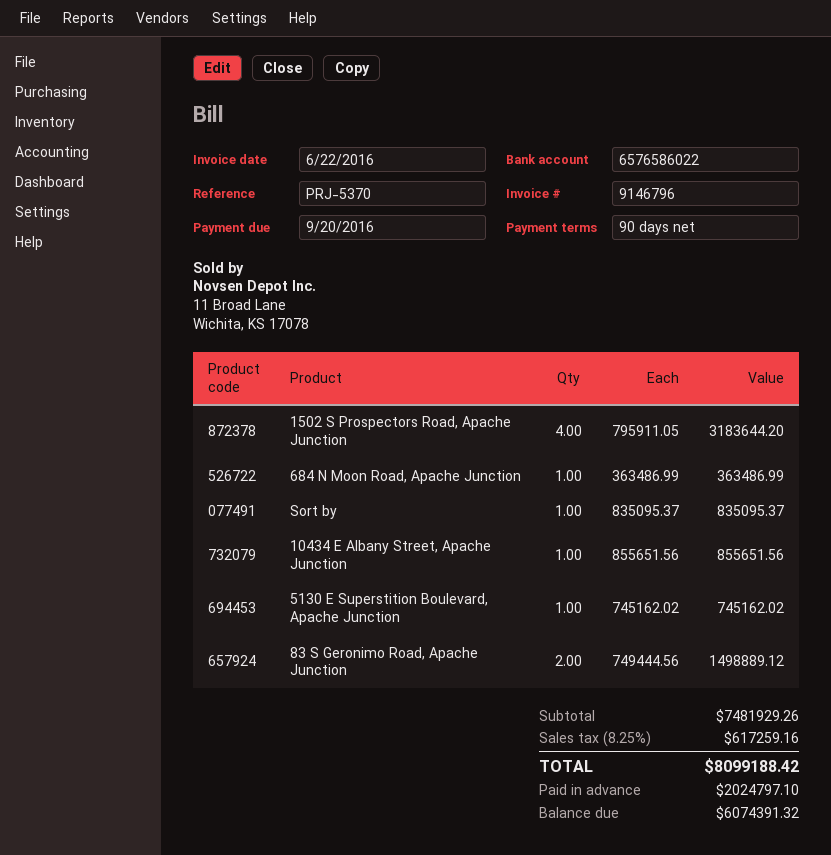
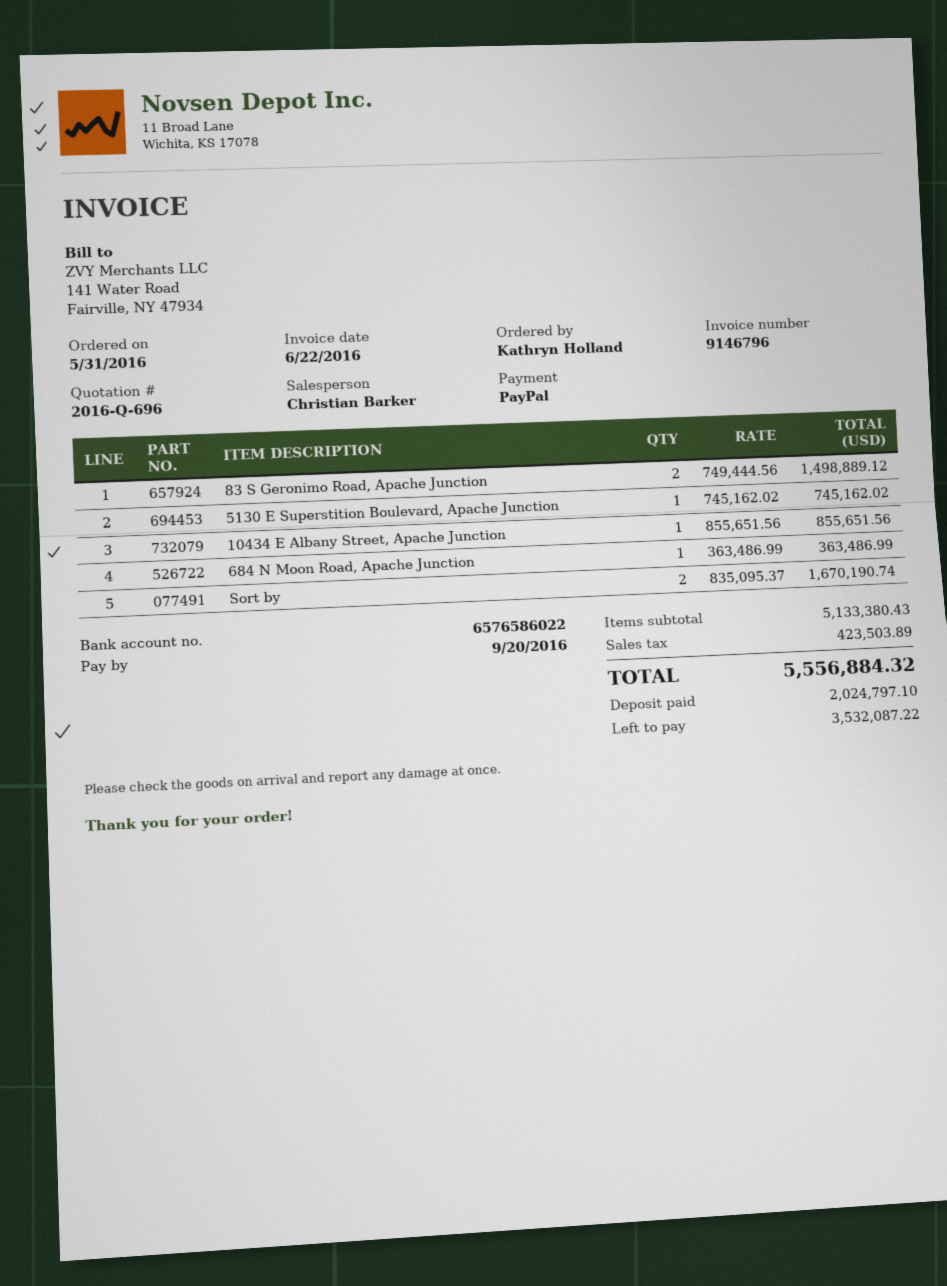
1502 S Prospectors Road, Apache Junction: 4 x 795911.05 = 3183644.20 -> none
Sort by: 1 x 835095.37 = 835095.37 -> 2 x 835095.37 = 1670190.74
subtotal: 7481929.26 -> 5133380.43
tax: 617259.16 -> 423503.89
total: 8099188.42 -> 5556884.32
balance: 6074391.32 -> 3532087.22

